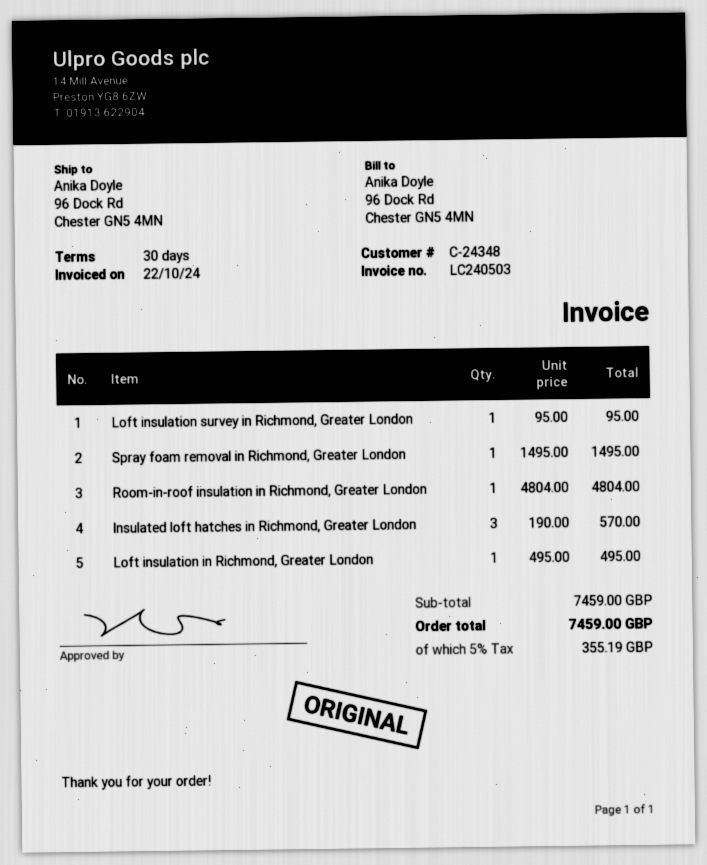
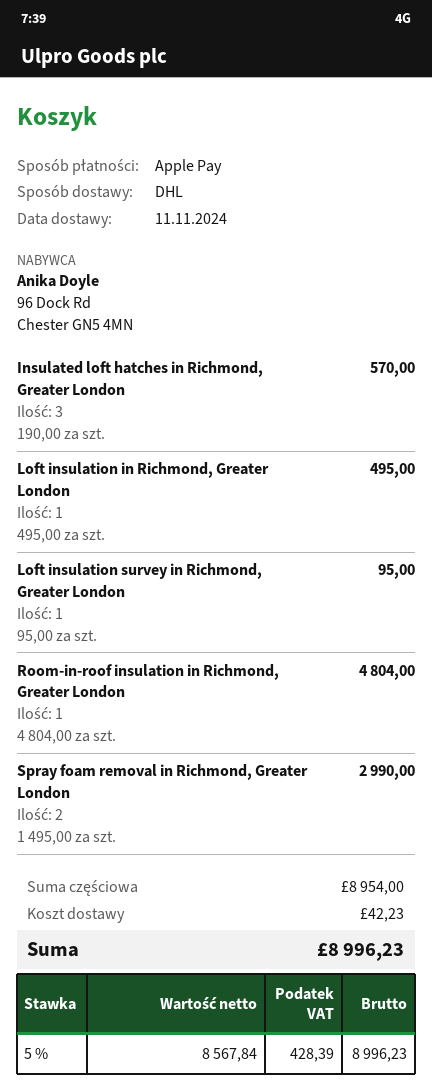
Spray foam removal in Richmond, Greater London: 1 x 1495.00 = 1495.00 -> 2 x 1495.00 = 2990.00
subtotal: 7459.00 -> 8954.00
shipping: none -> 42.23
tax: 5% = 355.19 -> 5% = 428.39
total: 7459.00 -> 8996.23

